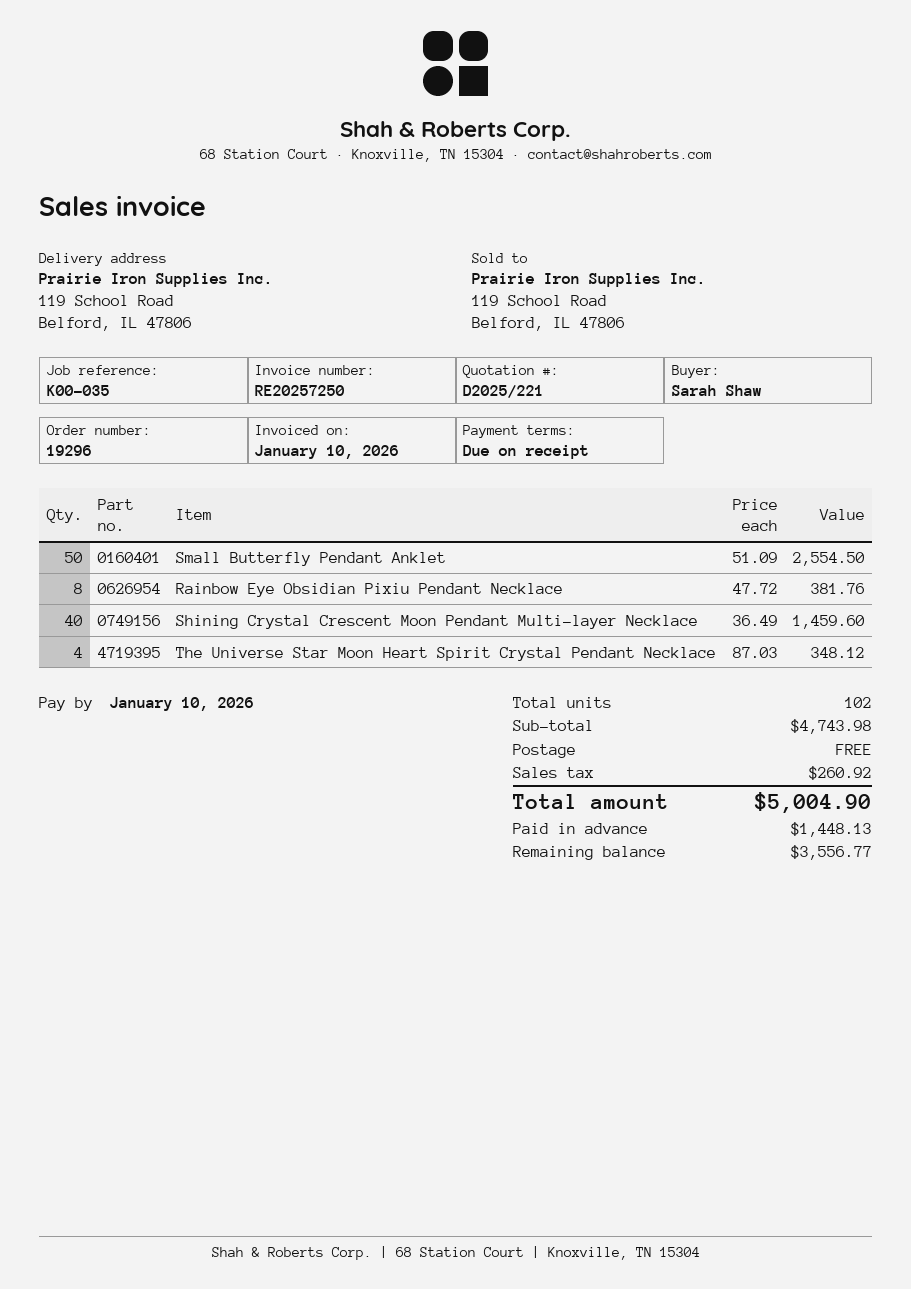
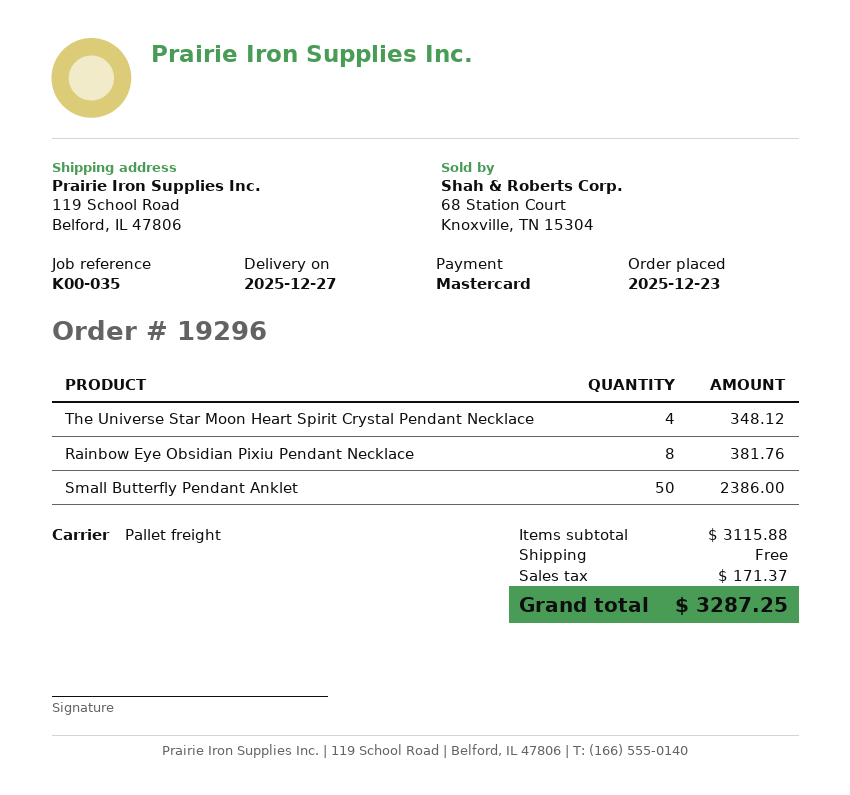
Small Butterfly Pendant Anklet: 50 for 2554.50 -> 50 for 2386.00
Shining Crystal Crescent Moon Pendant Multi-layer Necklace: 40 for 1459.60 -> none
subtotal: 4743.98 -> 3115.88
tax: 260.92 -> 171.37
total: 5004.90 -> 3287.25

